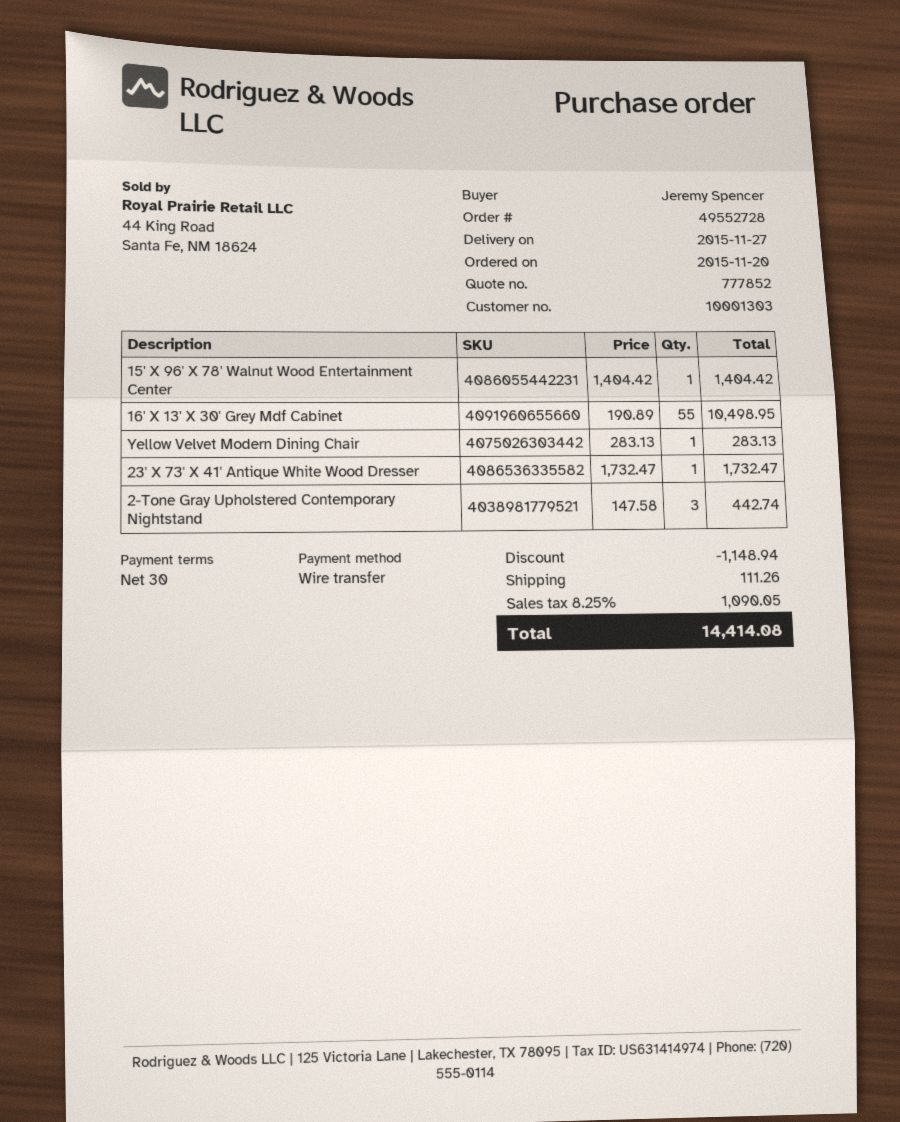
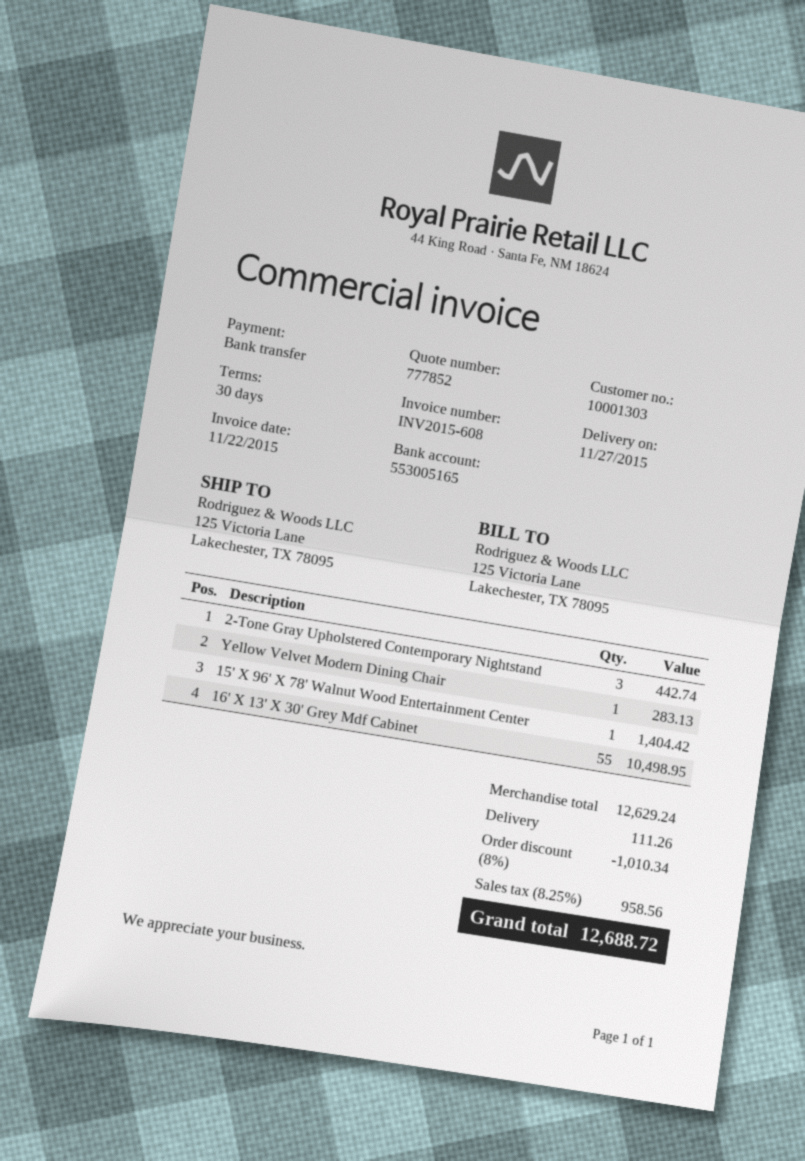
23' X 73' X 41' Antique White Wood Dresser: 1 for 1732.47 -> none
discount: 1148.94 -> 1010.34
tax: 8.25% = 1090.05 -> 8.25% = 958.56
total: 14414.08 -> 12688.72

